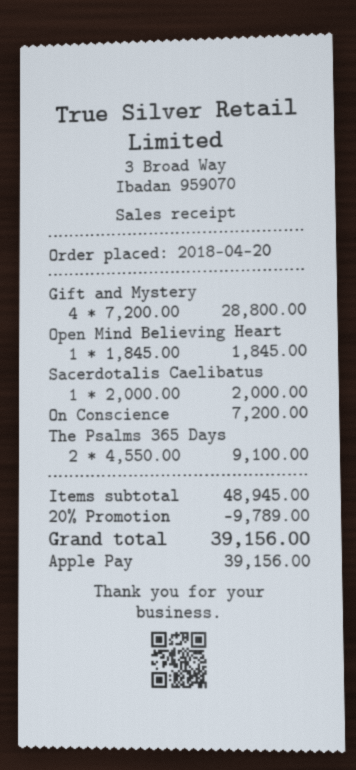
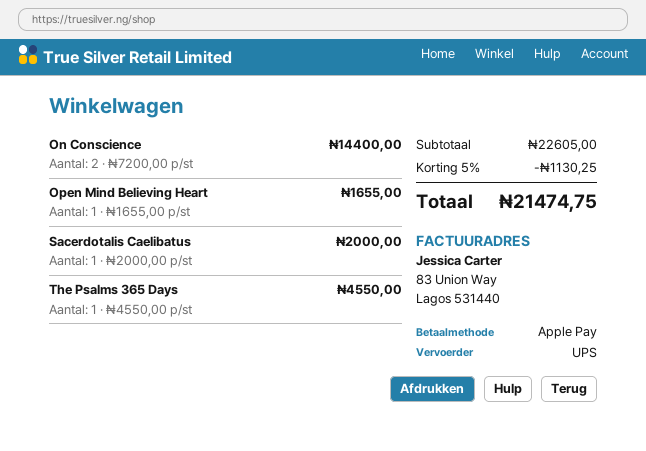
Gift and Mystery: 4 x 7200.00 = 28800.00 -> none
Open Mind Believing Heart: 1 x 1845.00 = 1845.00 -> 1 x 1655.00 = 1655.00
On Conscience: 1 x 7200.00 = 7200.00 -> 2 x 7200.00 = 14400.00
The Psalms 365 Days: 2 x 4550.00 = 9100.00 -> 1 x 4550.00 = 4550.00
subtotal: 48945.00 -> 22605.00
discount: 20% = 9789.00 -> 5% = 1130.25
total: 39156.00 -> 21474.75

